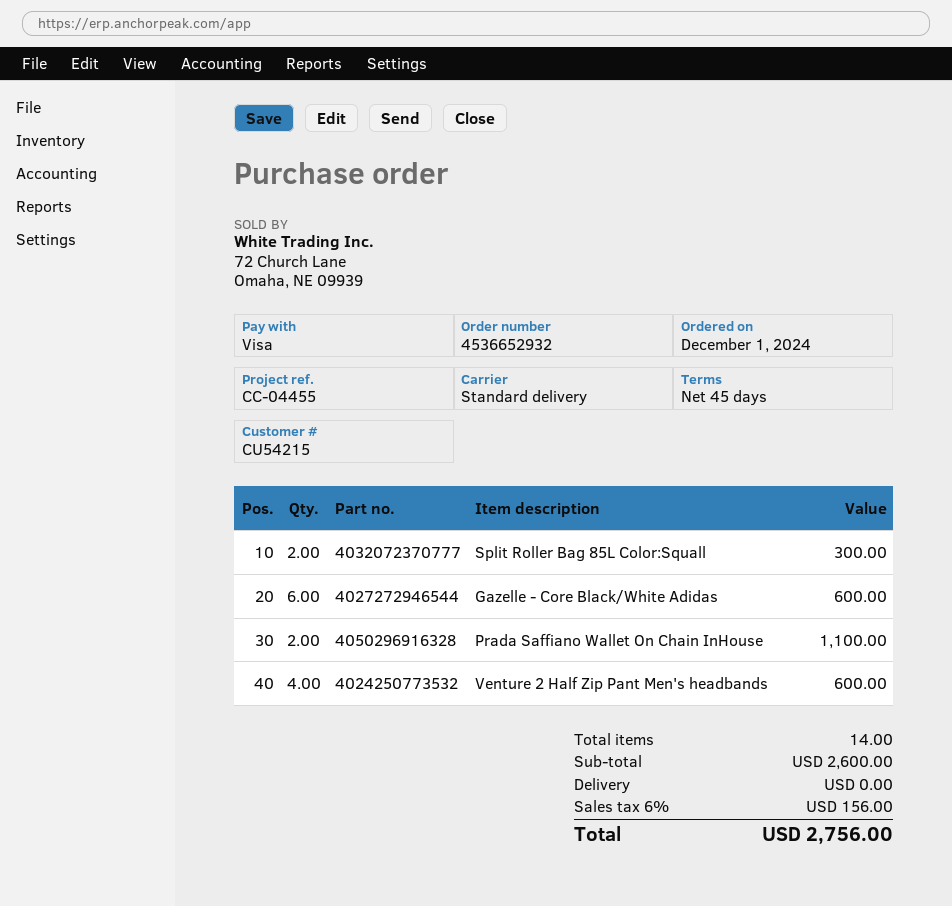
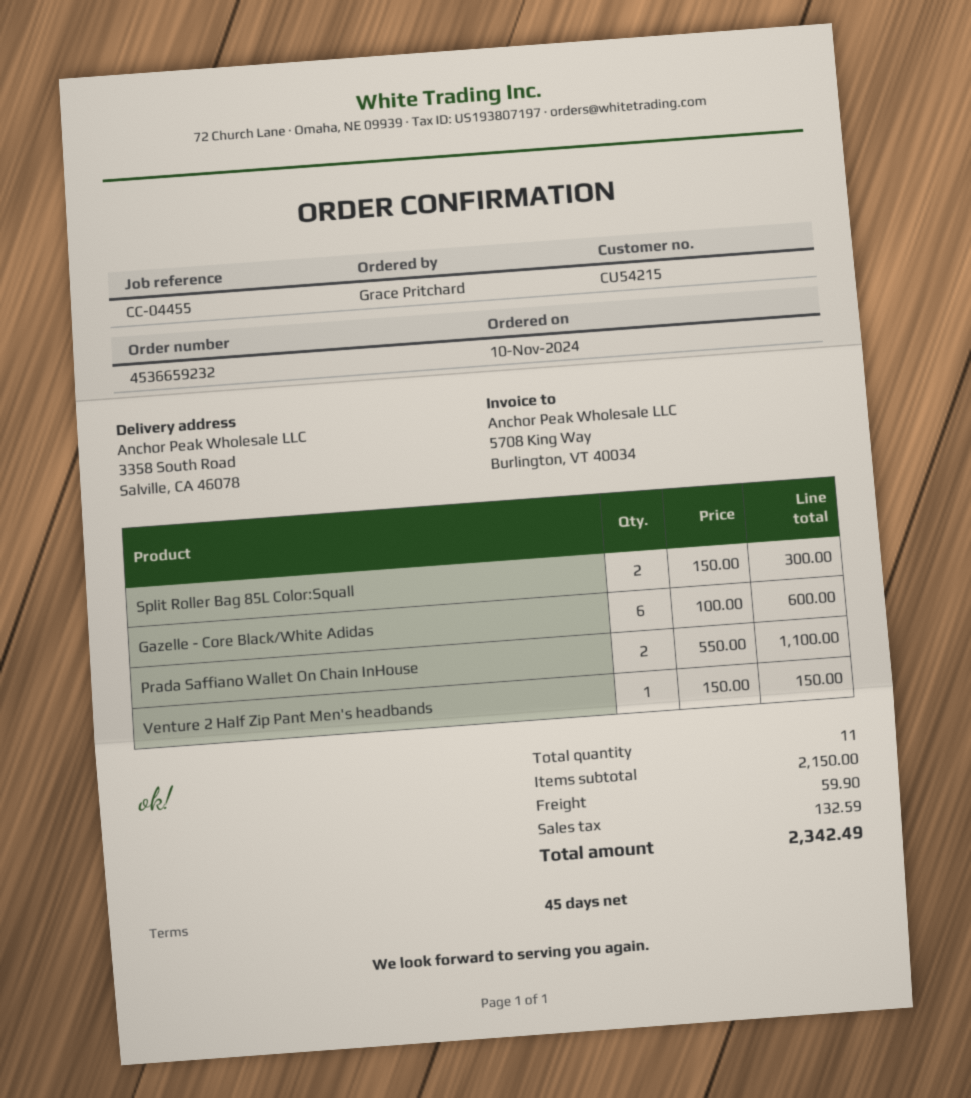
order number: 4536652932 -> 4536659232
order date: 2024-12-01 -> 2024-11-10
Venture 2 Half Zip Pant Men's headbands: 4 for 600.00 -> 1 for 150.00
total quantity: 14 -> 11
subtotal: 2600.00 -> 2150.00
shipping: 0.00 -> 59.90
tax: 156.00 -> 132.59
total: 2756.00 -> 2342.49

